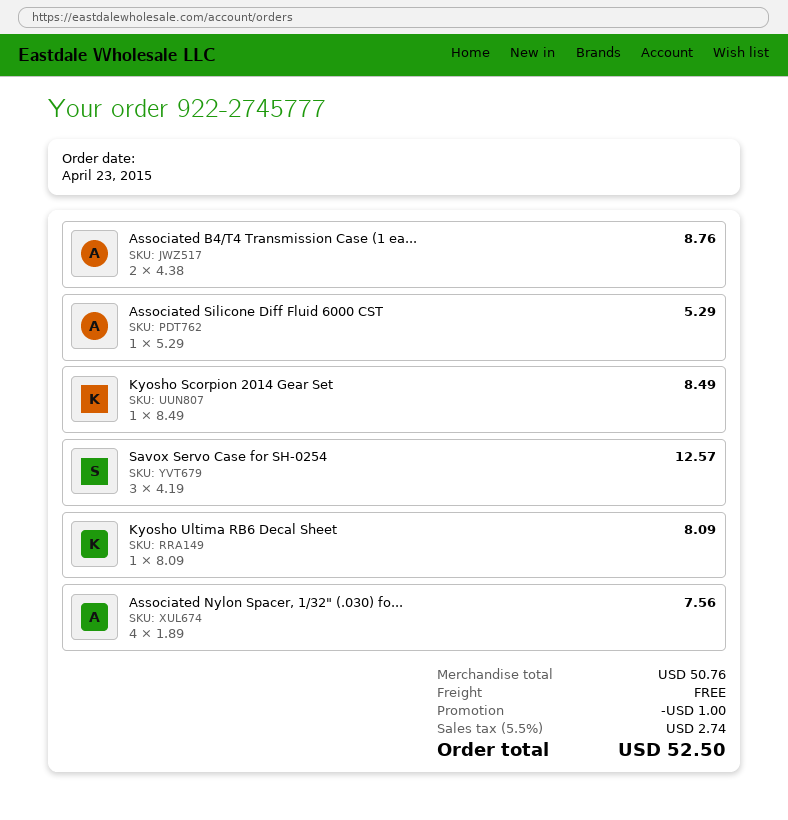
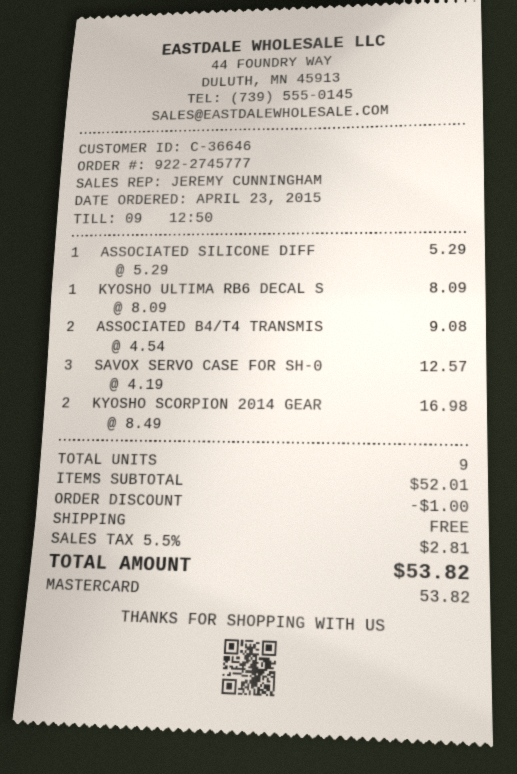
Associated B4/T4 Transmission Case (1 ea...: 2 x 4.38 = 8.76 -> 2 x 4.54 = 9.08
Kyosho Scorpion 2014 Gear Set: 1 x 8.49 = 8.49 -> 2 x 8.49 = 16.98
Associated Nylon Spacer, 1/32" (.030) fo...: 4 x 1.89 = 7.56 -> none
subtotal: 50.76 -> 52.01
tax: 5.5% = 2.74 -> 5.5% = 2.81
total: 52.50 -> 53.82

